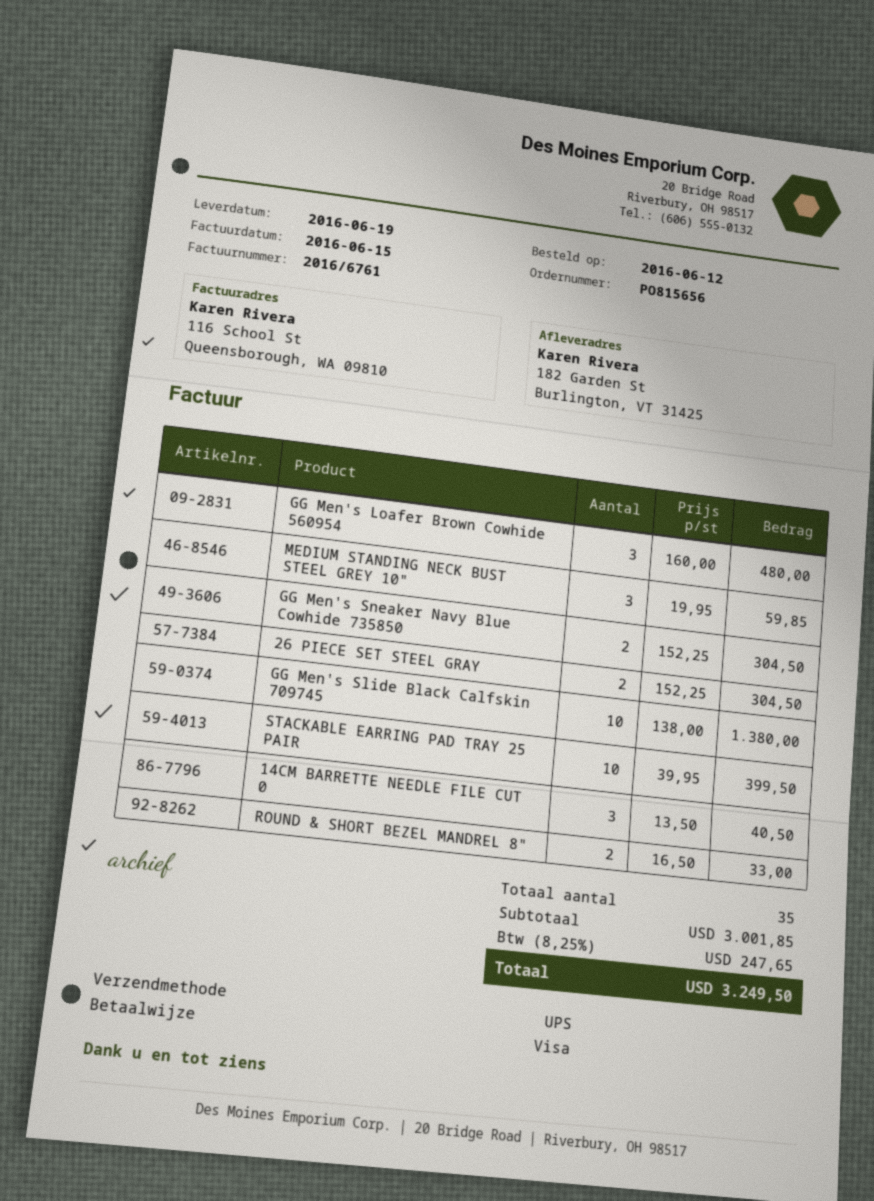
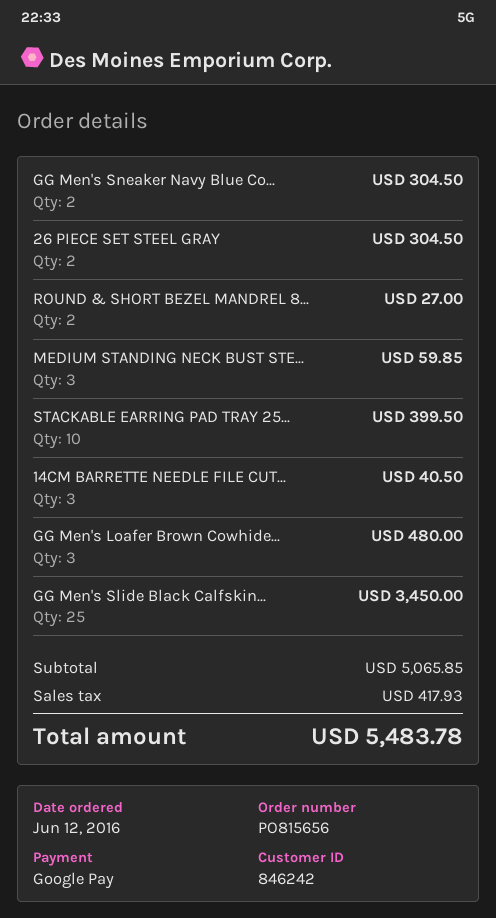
payment method: Visa -> Google Pay
GG Men's Slide Black Calfskin 709745: 10 for 1380.00 -> 25 for 3450.00
ROUND & SHORT BEZEL MANDREL 8": 2 for 33.00 -> 2 for 27.00
subtotal: 3001.85 -> 5065.85
tax: 247.65 -> 417.93
total: 3249.50 -> 5483.78

